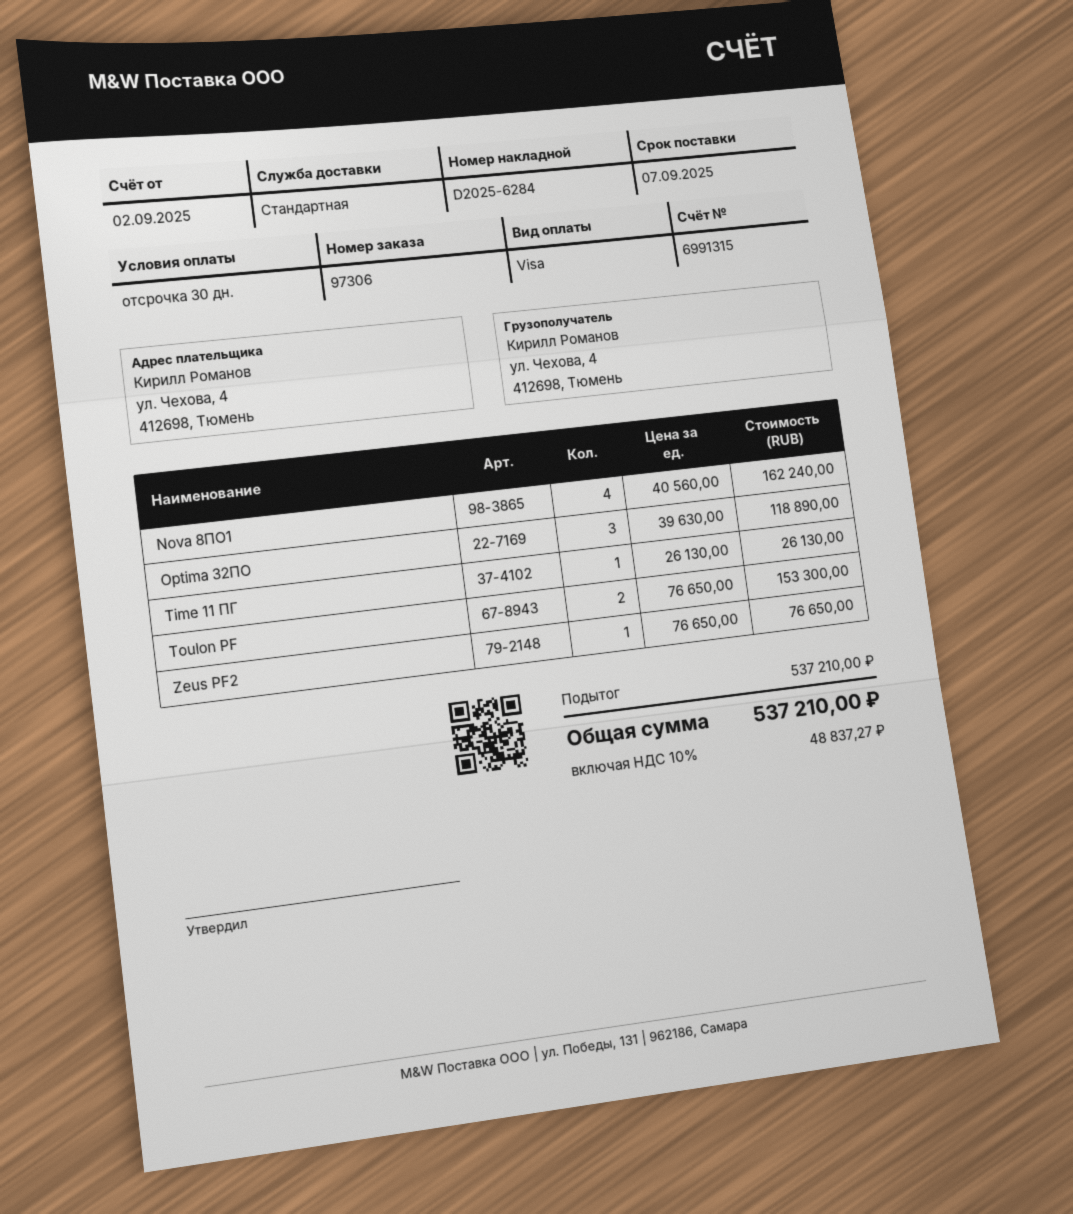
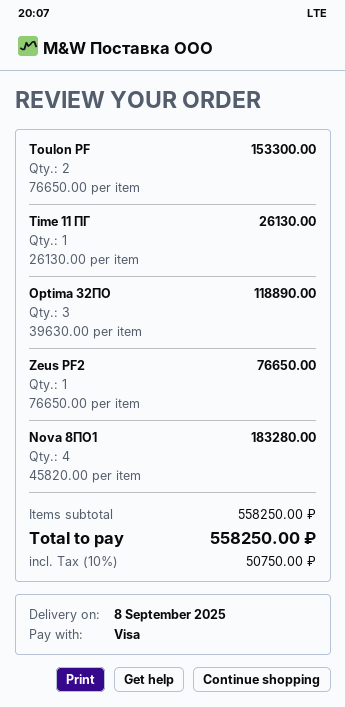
delivery date: 2025-09-07 -> 2025-09-08
Nova 8ПО1: 4 x 40560.00 = 162240.00 -> 4 x 45820.00 = 183280.00
subtotal: 537210.00 -> 558250.00
tax: 10% = 48837.27 -> 10% = 50750.00
total: 537210.00 -> 558250.00

